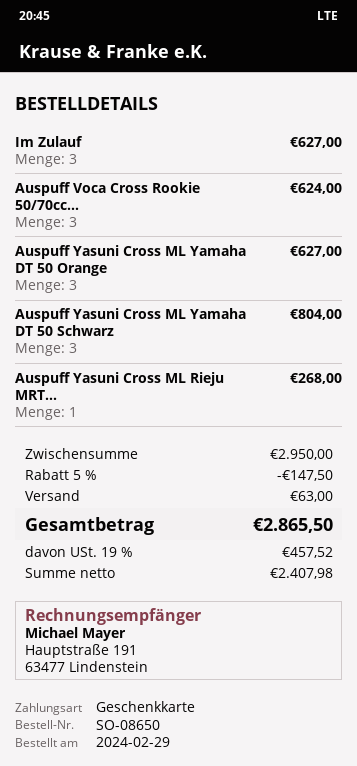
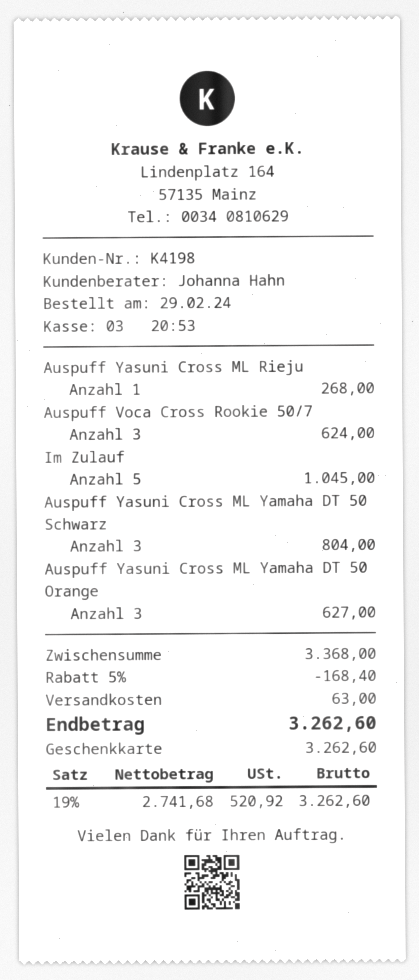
Im Zulauf: 3 for 627.00 -> 5 for 1045.00
subtotal: 2950.00 -> 3368.00
discount: 5% = 147.50 -> 5% = 168.40
net: 2407.98 -> 2741.68
tax: 19% = 457.52 -> 19% = 520.92
total: 2865.50 -> 3262.60

